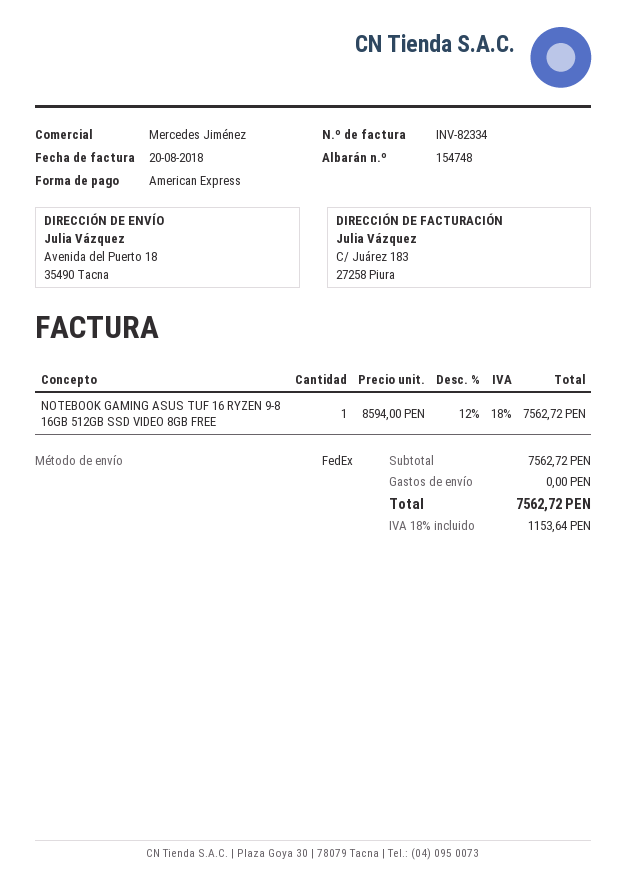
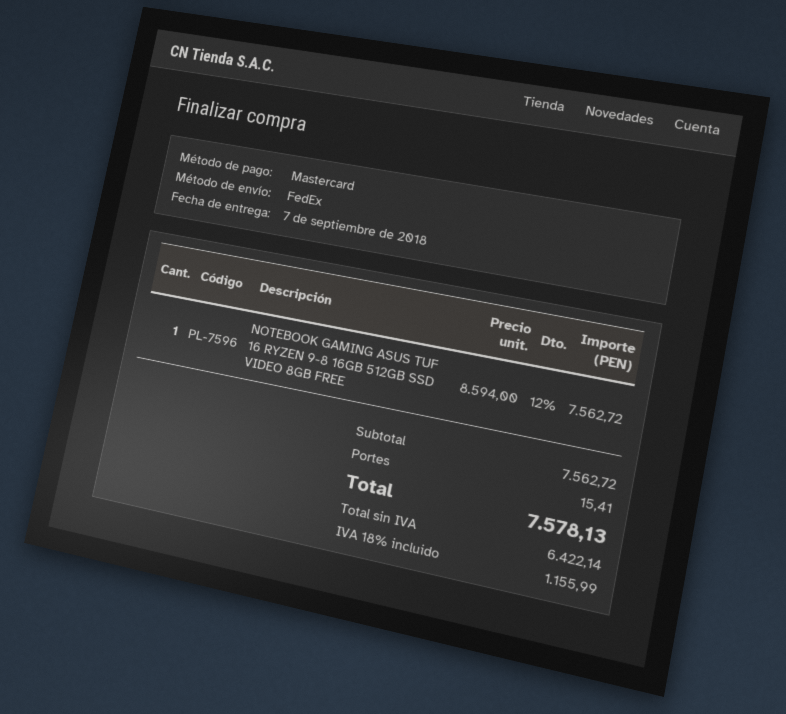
payment method: American Express -> Mastercard
shipping: 0.00 -> 15.41
tax: 18% = 1153.64 -> 18% = 1155.99
total: 7562.72 -> 7578.13

